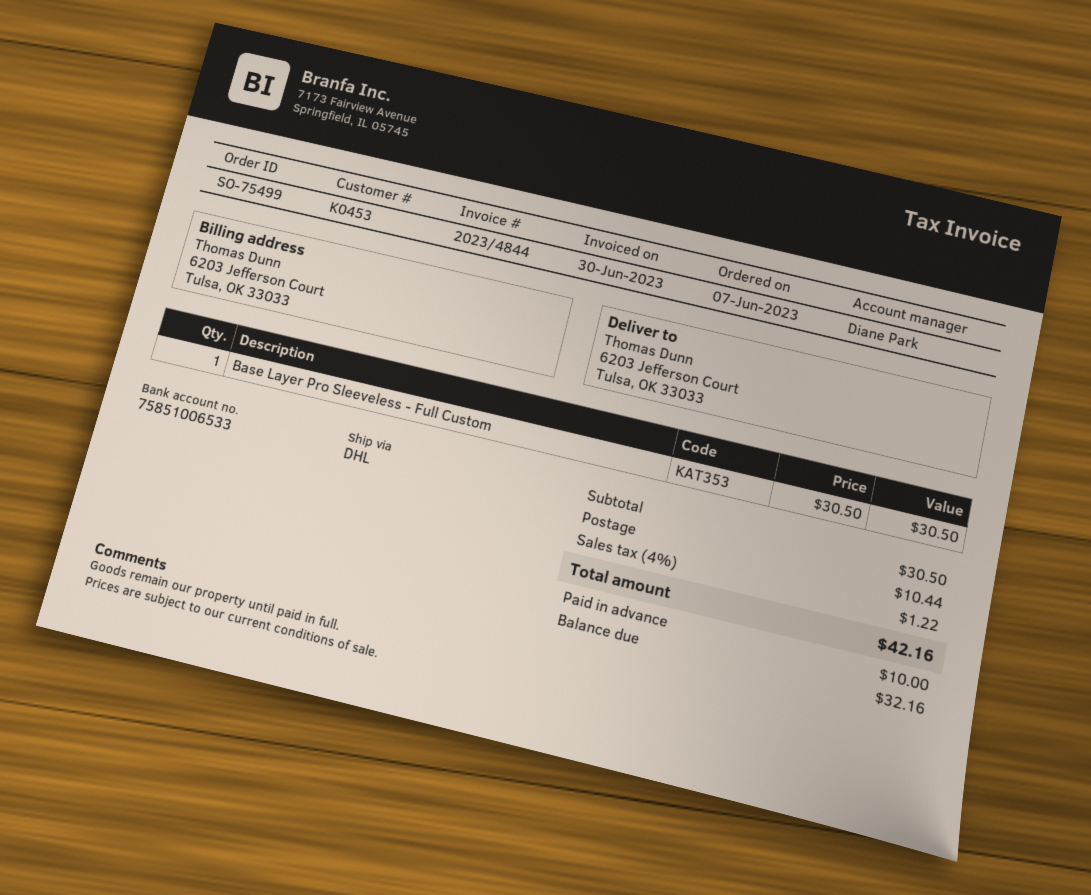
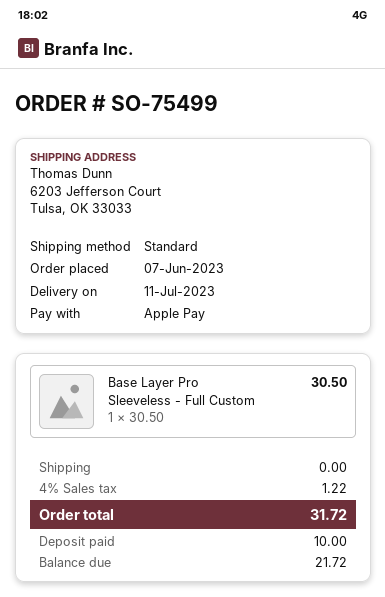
shipping method: DHL -> standard
shipping: 10.44 -> 0.00
total: 42.16 -> 31.72
balance: 32.16 -> 21.72

